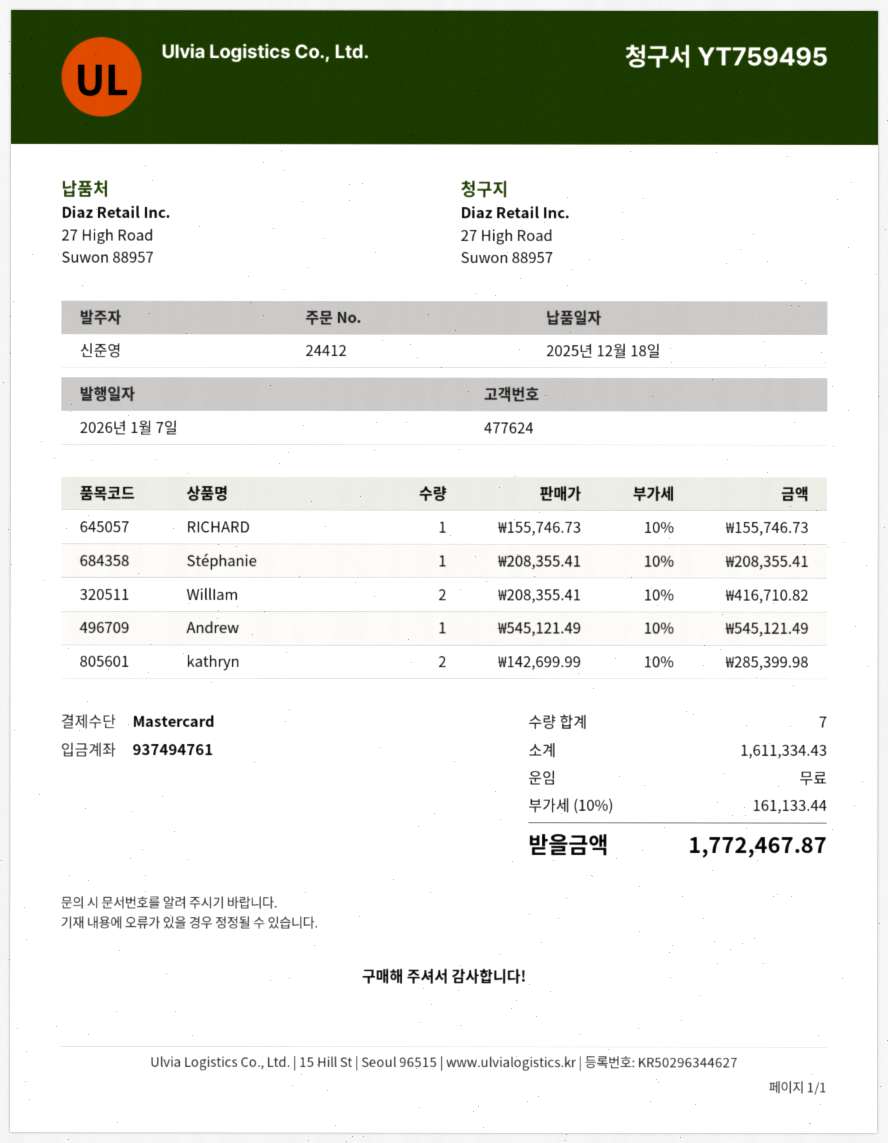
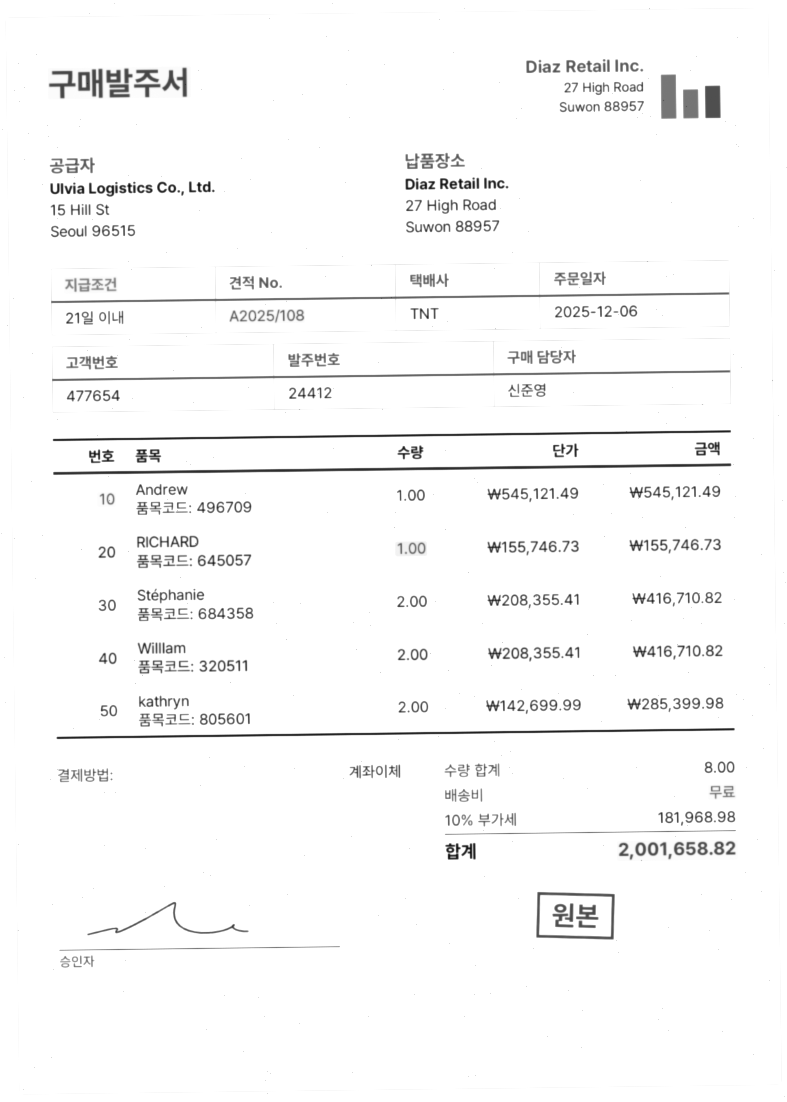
customer number: 477624 -> 477654
payment method: Mastercard -> bank transfer
Stéphanie: 1 x 208355.41 = 208355.41 -> 2 x 208355.41 = 416710.82
total quantity: 7 -> 8
tax: 10% = 161133.44 -> 10% = 181968.98
total: 1772467.87 -> 2001658.82

